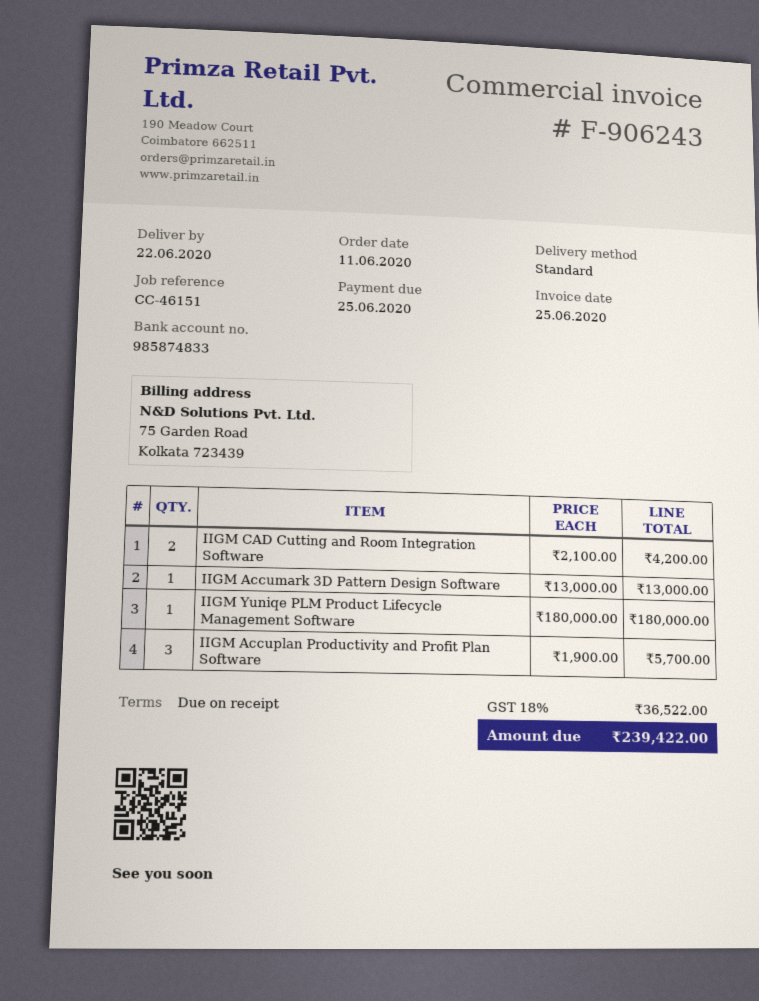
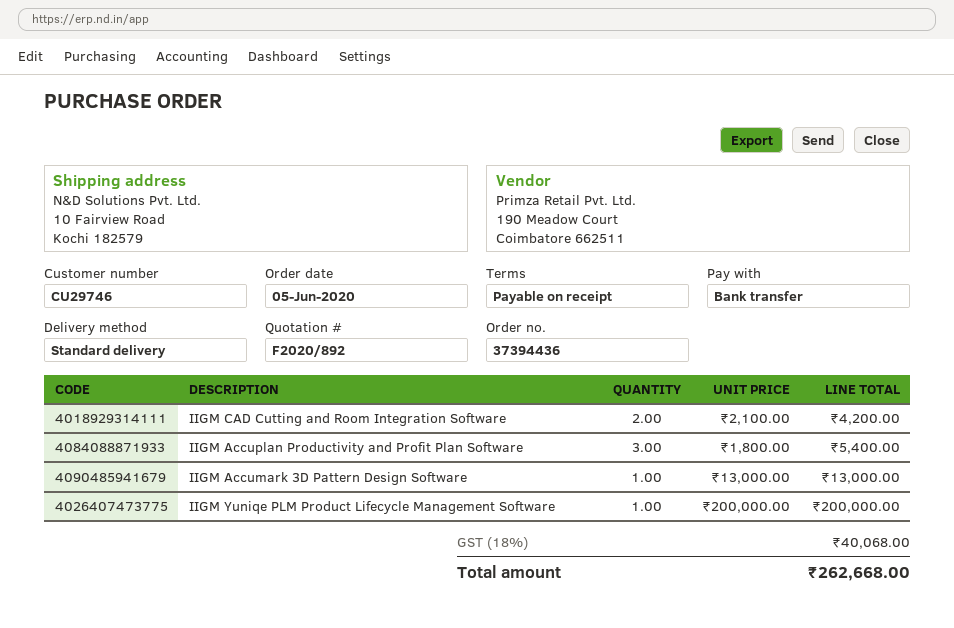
order date: 2020-06-11 -> 2020-06-05
IIGM Yuniqe PLM Product Lifecycle Management Software: 1 x 180000.00 = 180000.00 -> 1 x 200000.00 = 200000.00
IIGM Accuplan Productivity and Profit Plan Software: 3 x 1900.00 = 5700.00 -> 3 x 1800.00 = 5400.00
tax: 18% = 36522.00 -> 18% = 40068.00
total: 239422.00 -> 262668.00

